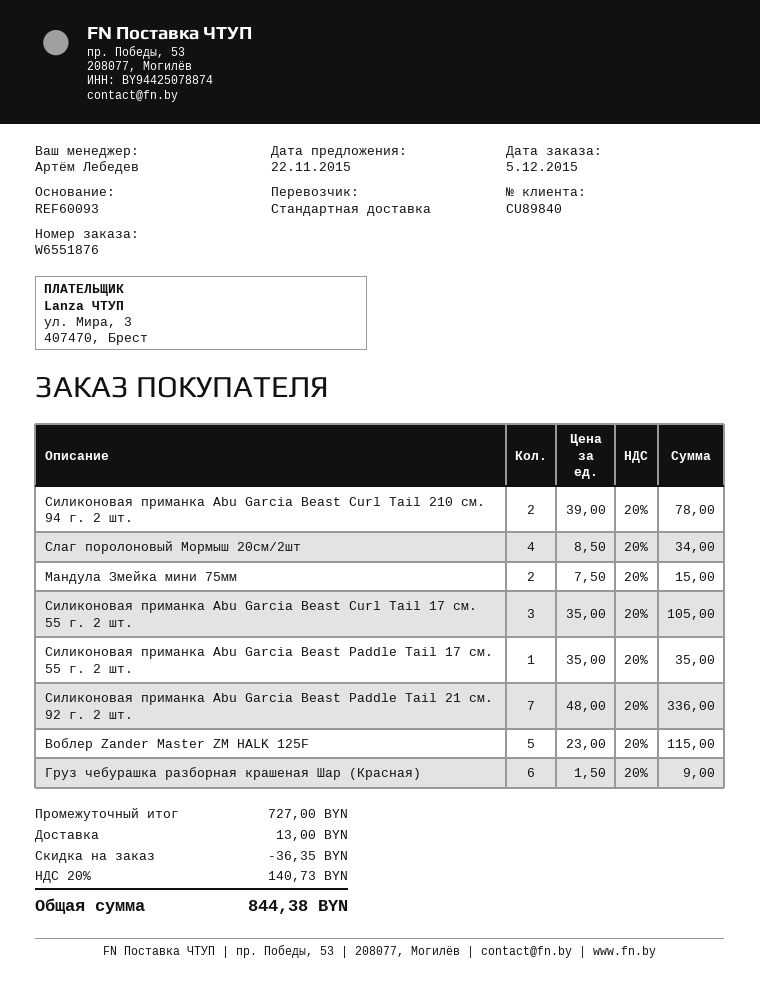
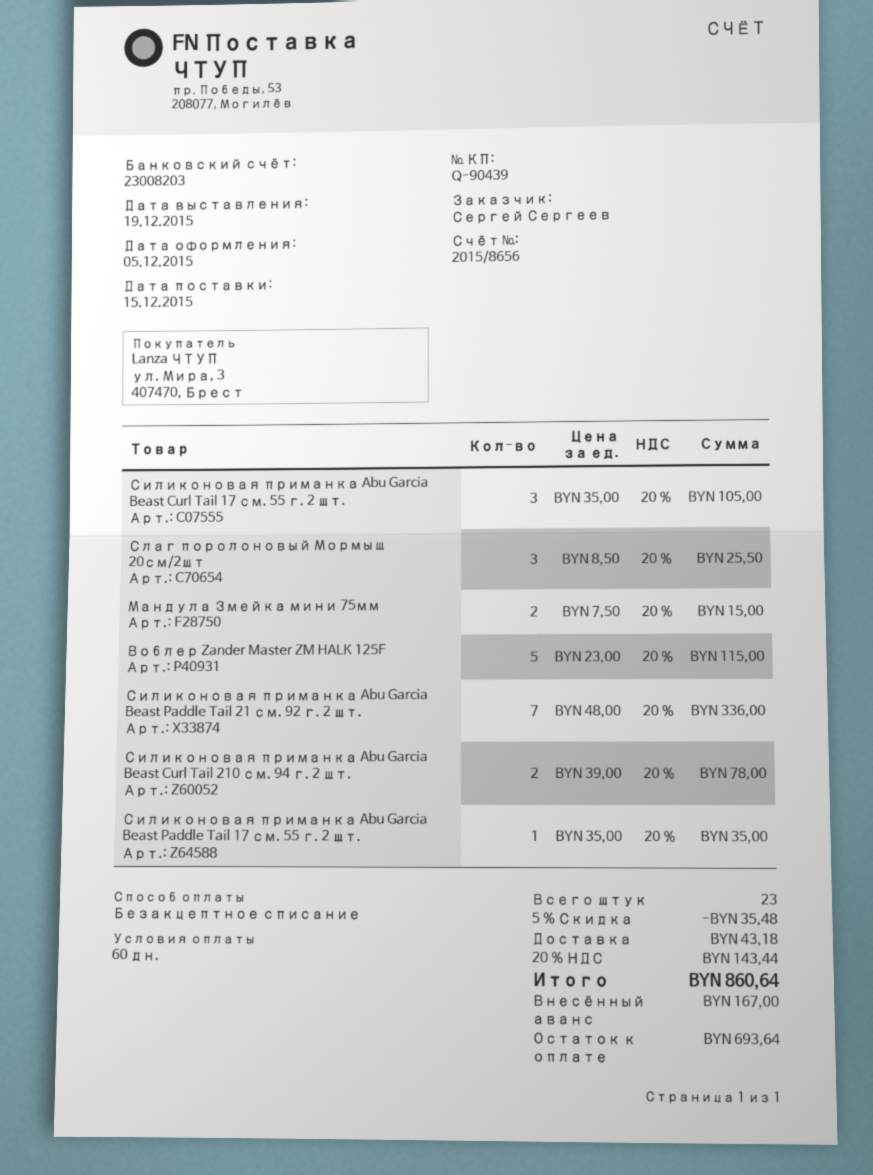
Слаг поролоновый Мормыш 20см/2шт: 4 x 8.50 = 34.00 -> 3 x 8.50 = 25.50
Груз чебурашка разборная крашеная Шар (Красная): 6 x 1.50 = 9.00 -> none
discount: 36.35 -> 35.48
shipping: 13.00 -> 43.18
tax: 20% = 140.73 -> 20% = 143.44
total: 844.38 -> 860.64

